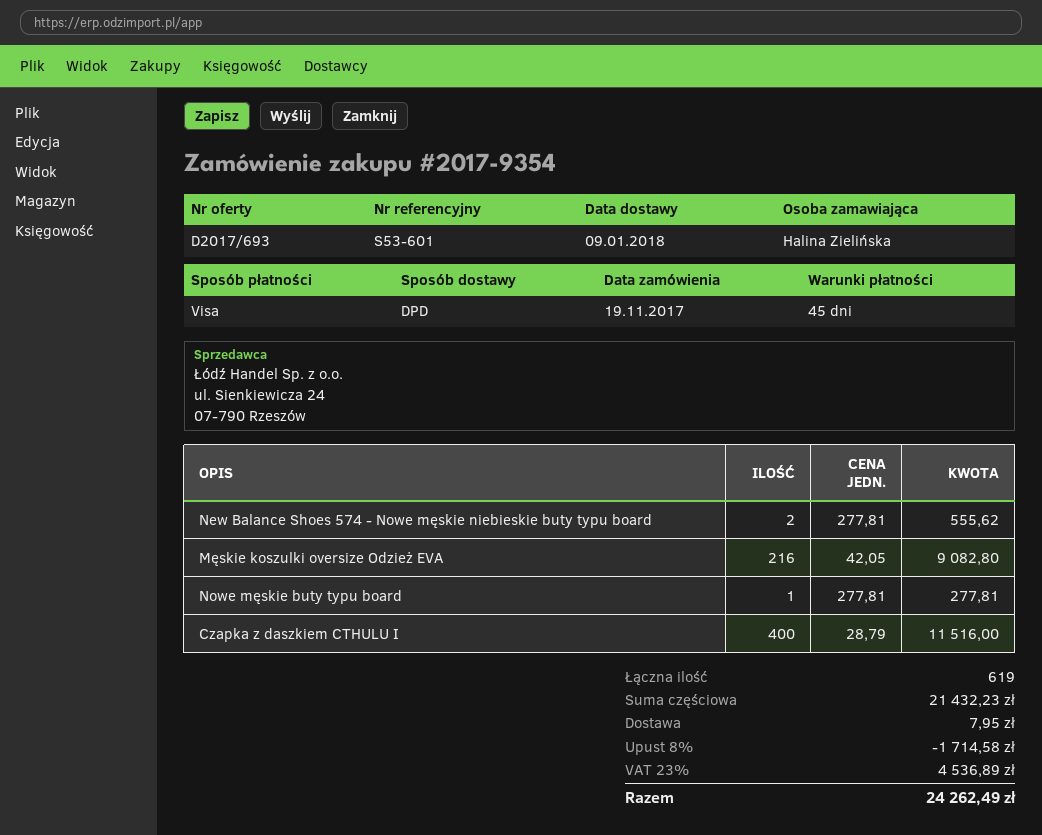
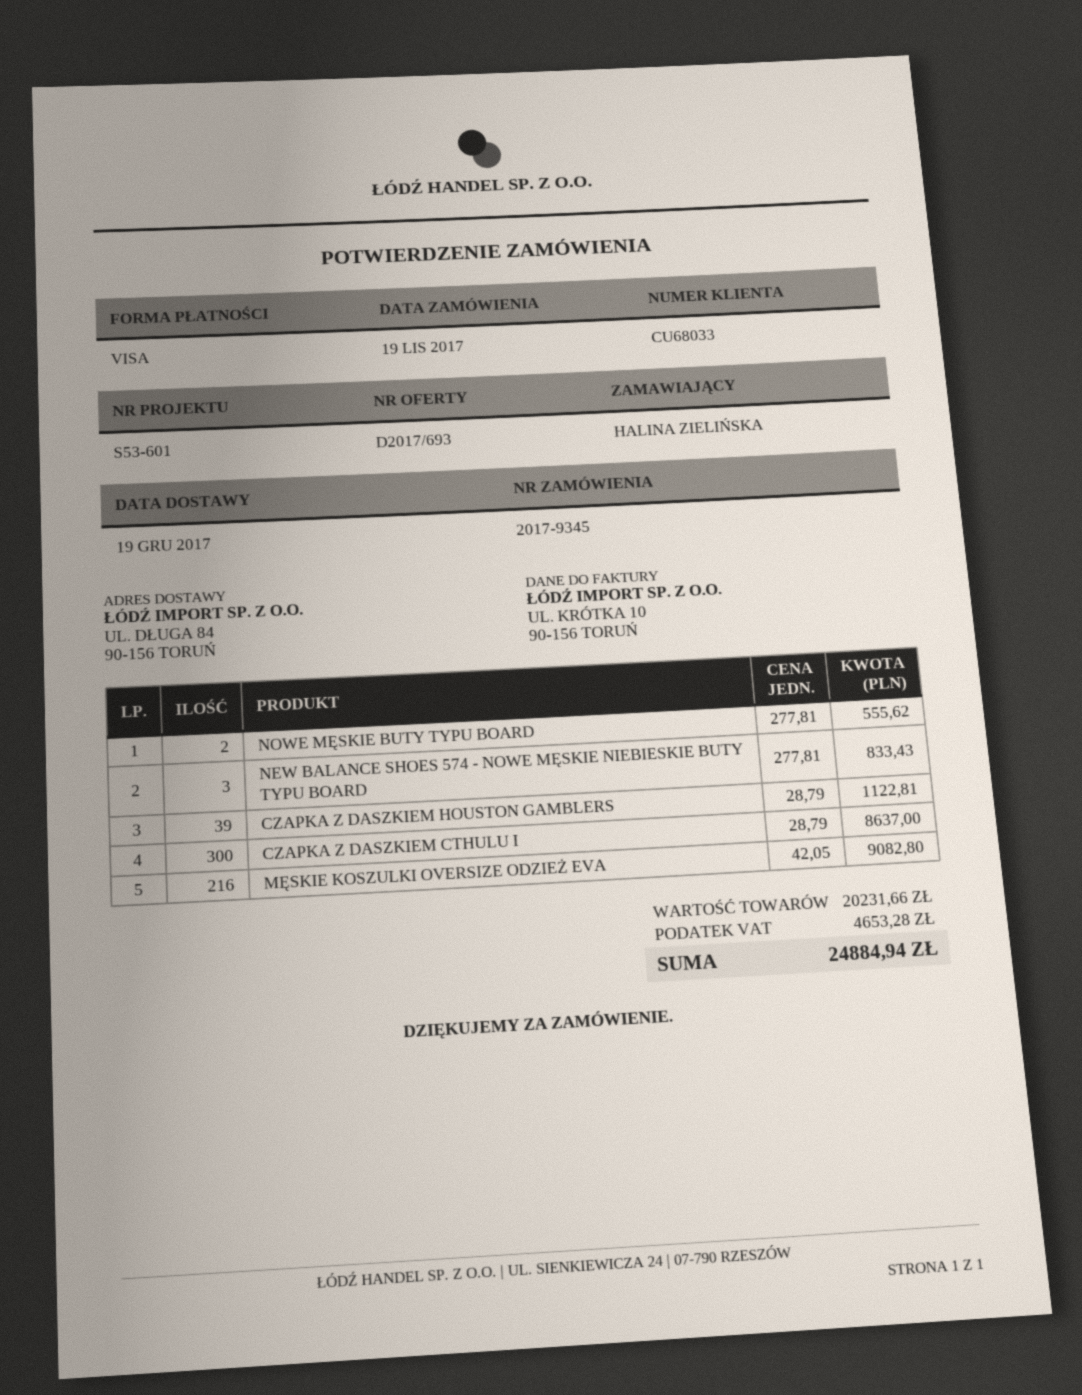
order number: 2017-9354 -> 2017-9345
delivery date: 2018-01-09 -> 2017-12-19
New Balance Shoes 574 - Nowe męskie niebieskie buty typu board: 2 x 277.81 = 555.62 -> 3 x 277.81 = 833.43
Nowe męskie buty typu board: 1 x 277.81 = 277.81 -> 2 x 277.81 = 555.62
Czapka z daszkiem CTHULU I: 400 x 28.79 = 11516.00 -> 300 x 28.79 = 8637.00
CZAPKA Z DASZKIEM HOUSTON GAMBLERS: none -> 39 x 28.79 = 1122.81
subtotal: 21432.23 -> 20231.66
discount: 8% = 1714.58 -> none
shipping: 7.95 -> none
tax: 4536.89 -> 4653.28
total: 24262.49 -> 24884.94

